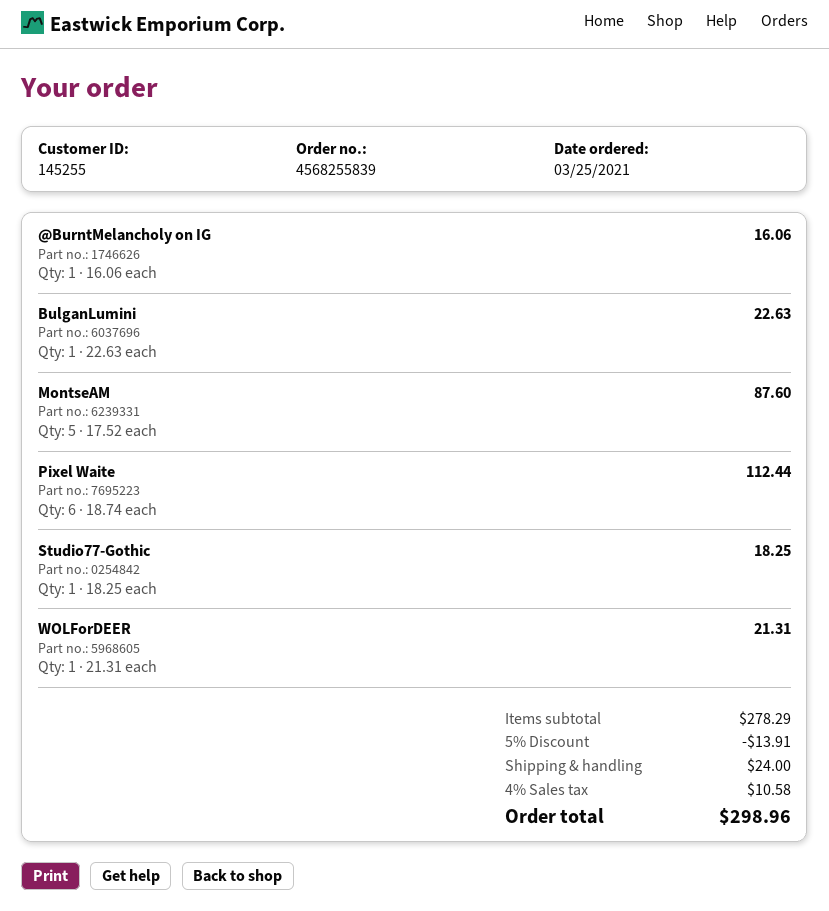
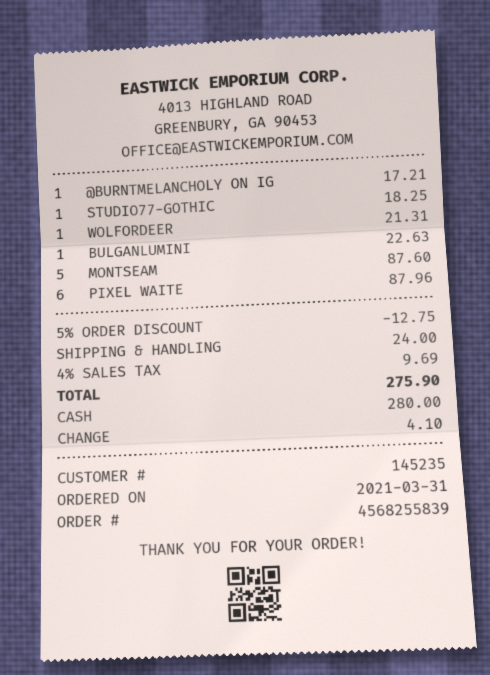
order date: 2021-03-25 -> 2021-03-31
customer number: 145255 -> 145235
@BurntMelancholy on IG: 1 for 16.06 -> 1 for 17.21
Pixel Waite: 6 for 112.44 -> 6 for 87.96
discount: 5% = 13.91 -> 5% = 12.75
tax: 4% = 10.58 -> 4% = 9.69
total: 298.96 -> 275.90

